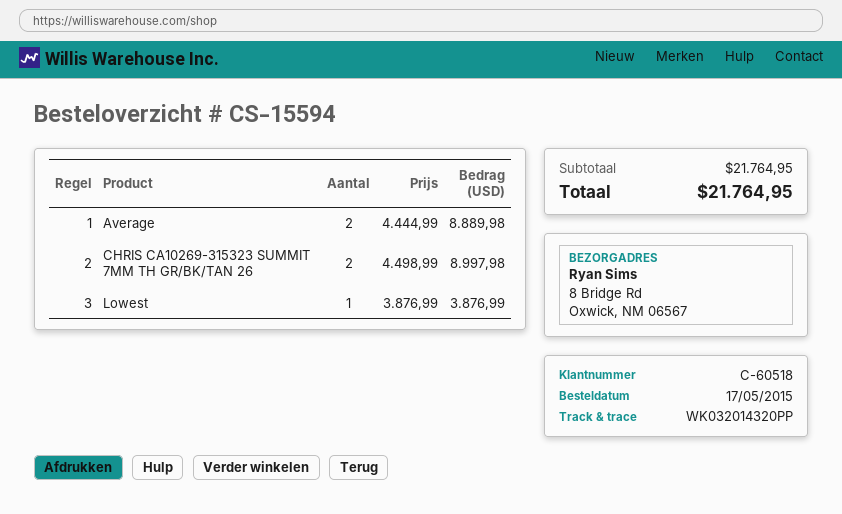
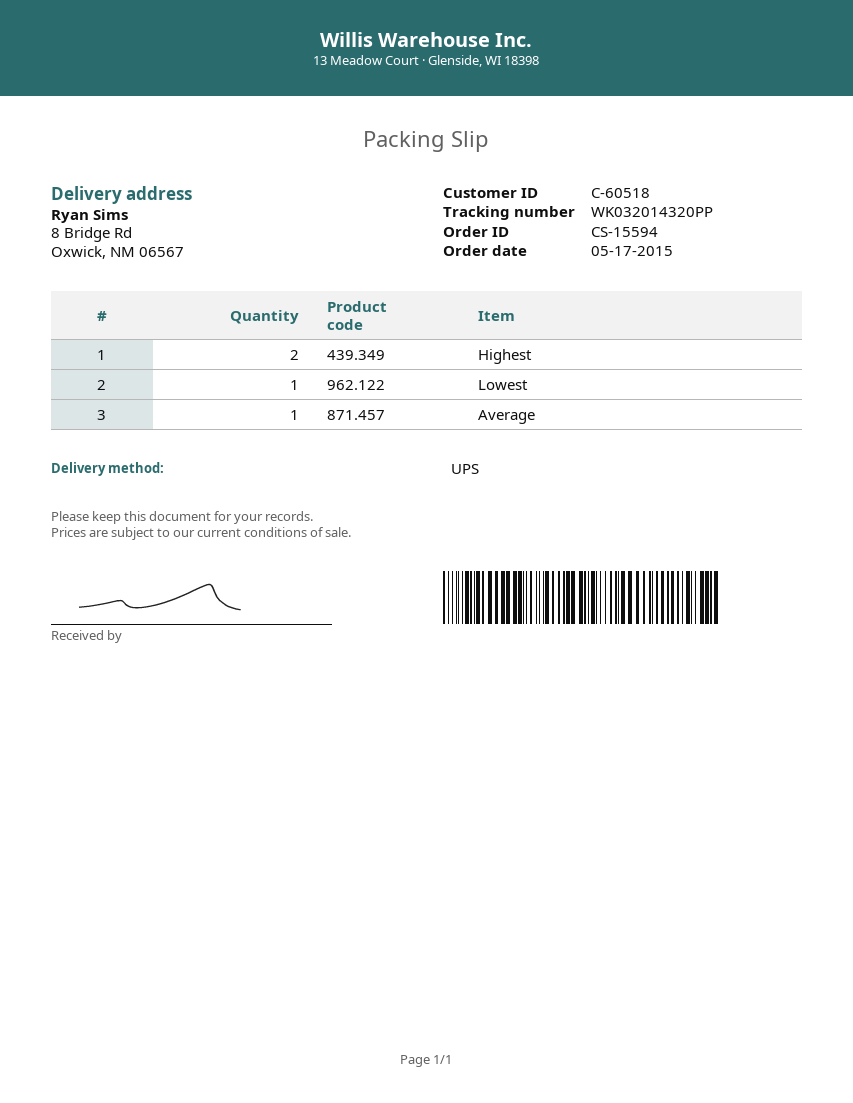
Average: 2 -> 1
CHRIS CA10269-315323 SUMMIT 7MM TH GR/BK/TAN 26: 2 -> none
Highest: none -> 2

